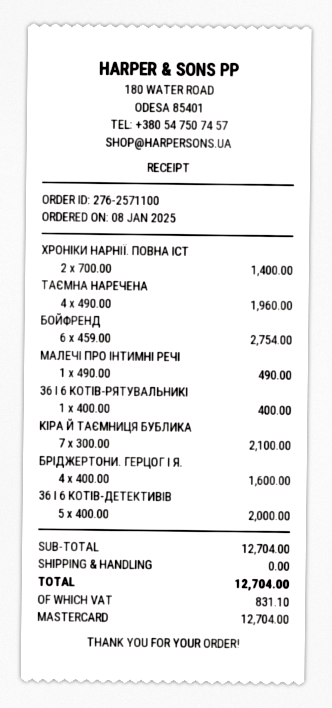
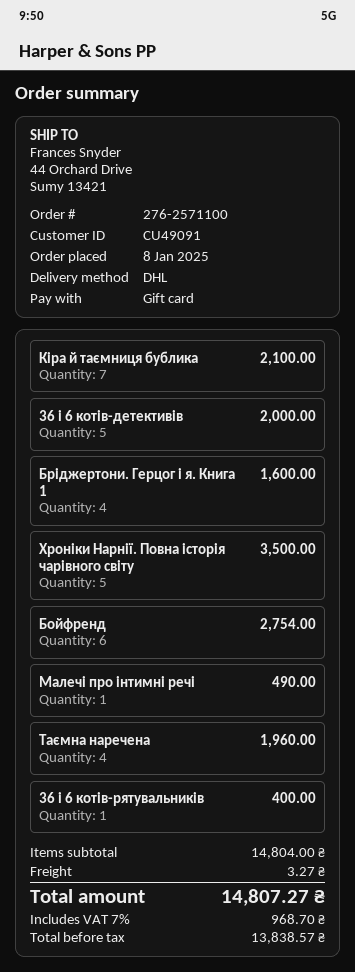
payment method: Mastercard -> gift card
ХРОНІКИ НАРНІЇ. ПОВНА ІСТ: 2 for 1400.00 -> 5 for 3500.00
subtotal: 12704.00 -> 14804.00
shipping: 0.00 -> 3.27
tax: 831.10 -> 968.70
total: 12704.00 -> 14807.27

